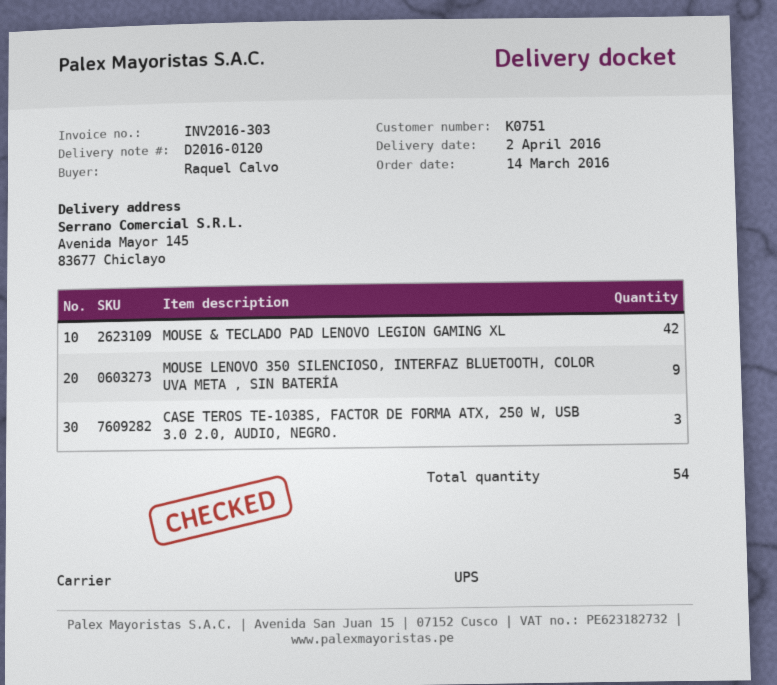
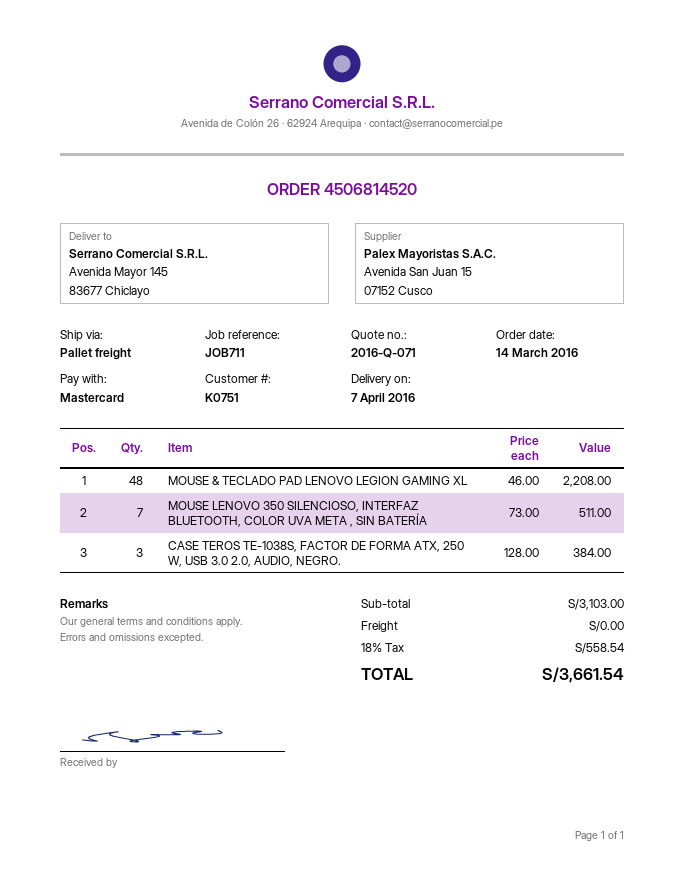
delivery date: 2016-04-02 -> 2016-04-07
shipping method: UPS -> pallet freight
MOUSE & TECLADO PAD LENOVO LEGION GAMING XL: 42 -> 48
MOUSE LENOVO 350 SILENCIOSO, INTERFAZ BLUETOOTH, COLOR UVA META , SIN BATERÍA: 9 -> 7

